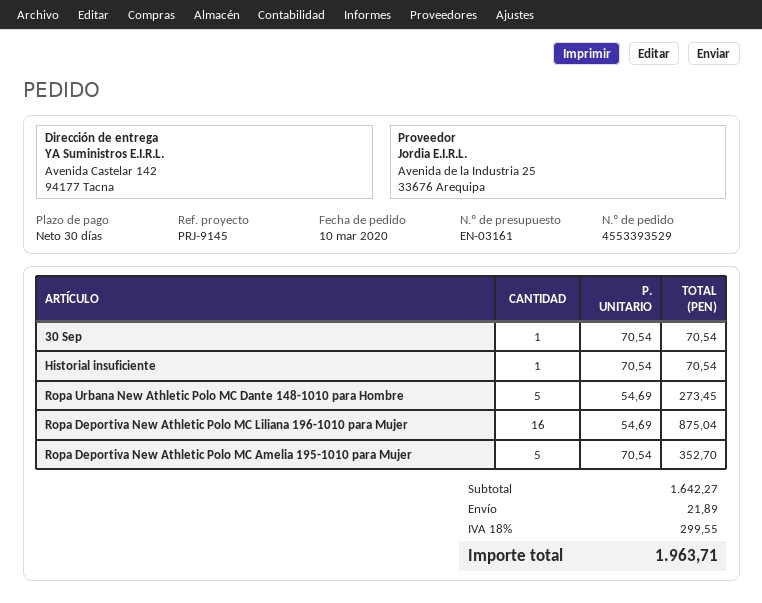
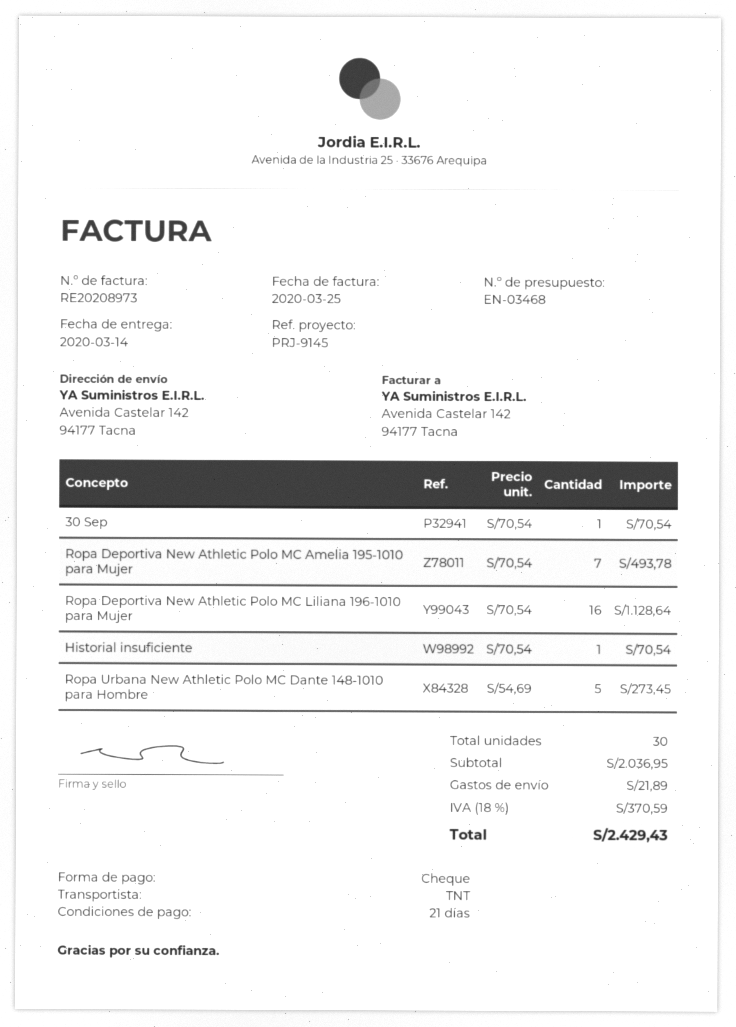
quote number: EN-03161 -> EN-03468
payment terms: 30 days -> 21 days
Ropa Deportiva New Athletic Polo MC Liliana 196-1010 para Mujer: 16 x 54.69 = 875.04 -> 16 x 70.54 = 1128.64
Ropa Deportiva New Athletic Polo MC Amelia 195-1010 para Mujer: 5 x 70.54 = 352.70 -> 7 x 70.54 = 493.78
subtotal: 1642.27 -> 2036.95
tax: 18% = 299.55 -> 18% = 370.59
total: 1963.71 -> 2429.43

